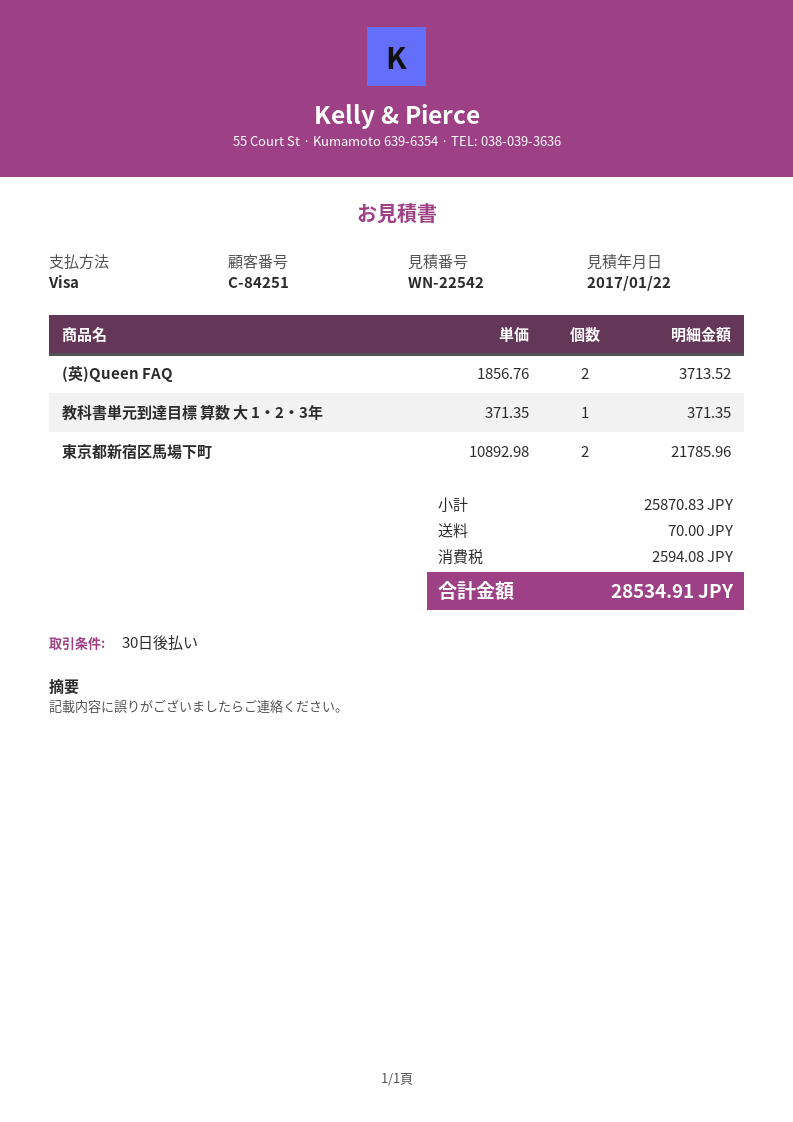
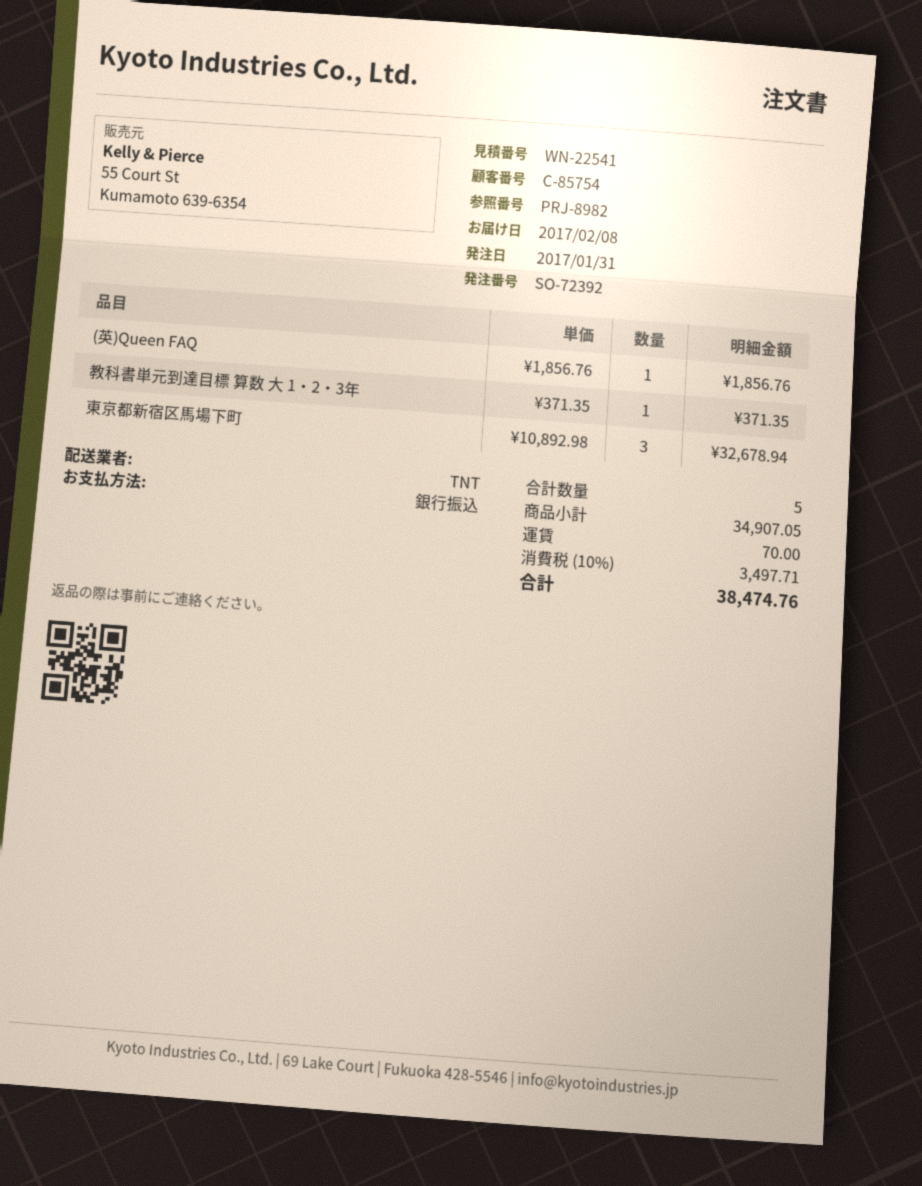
quote number: WN-22542 -> WN-22541
customer number: C-84251 -> C-85754
payment method: Visa -> bank transfer
(英)Queen FAQ: 2 x 1856.76 = 3713.52 -> 1 x 1856.76 = 1856.76
東京都新宿区馬場下町: 2 x 10892.98 = 21785.96 -> 3 x 10892.98 = 32678.94
subtotal: 25870.83 -> 34907.05
tax: 2594.08 -> 3497.71
total: 28534.91 -> 38474.76

